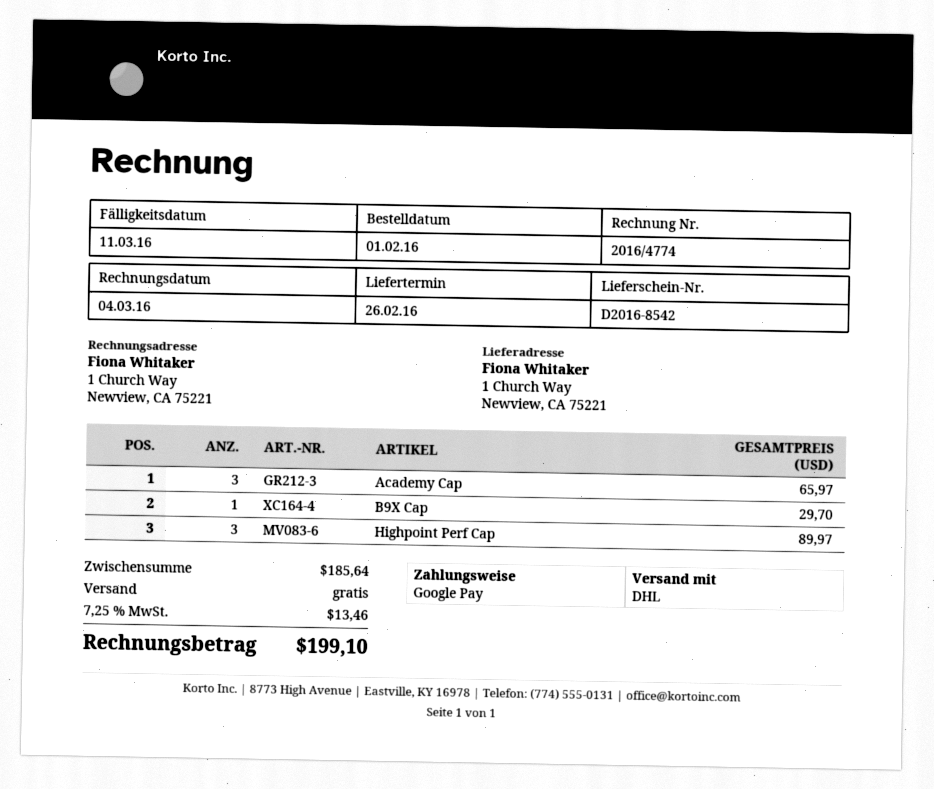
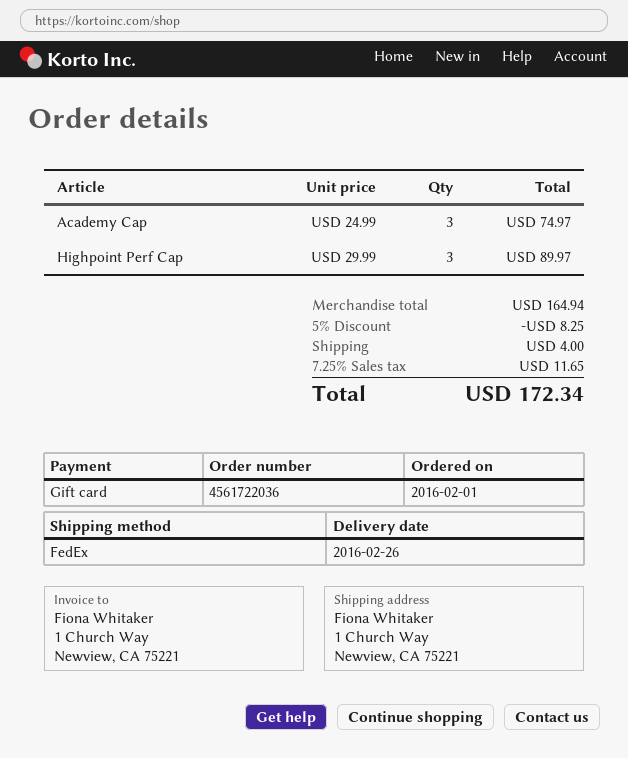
payment method: Google Pay -> gift card
shipping method: DHL -> FedEx
Academy Cap: 3 for 65.97 -> 3 for 74.97
B9X Cap: 1 for 29.70 -> none
subtotal: 185.64 -> 164.94
discount: none -> 5% = 8.25
shipping: 0.00 -> 4.00
tax: 7.25% = 13.46 -> 7.25% = 11.65
total: 199.10 -> 172.34

